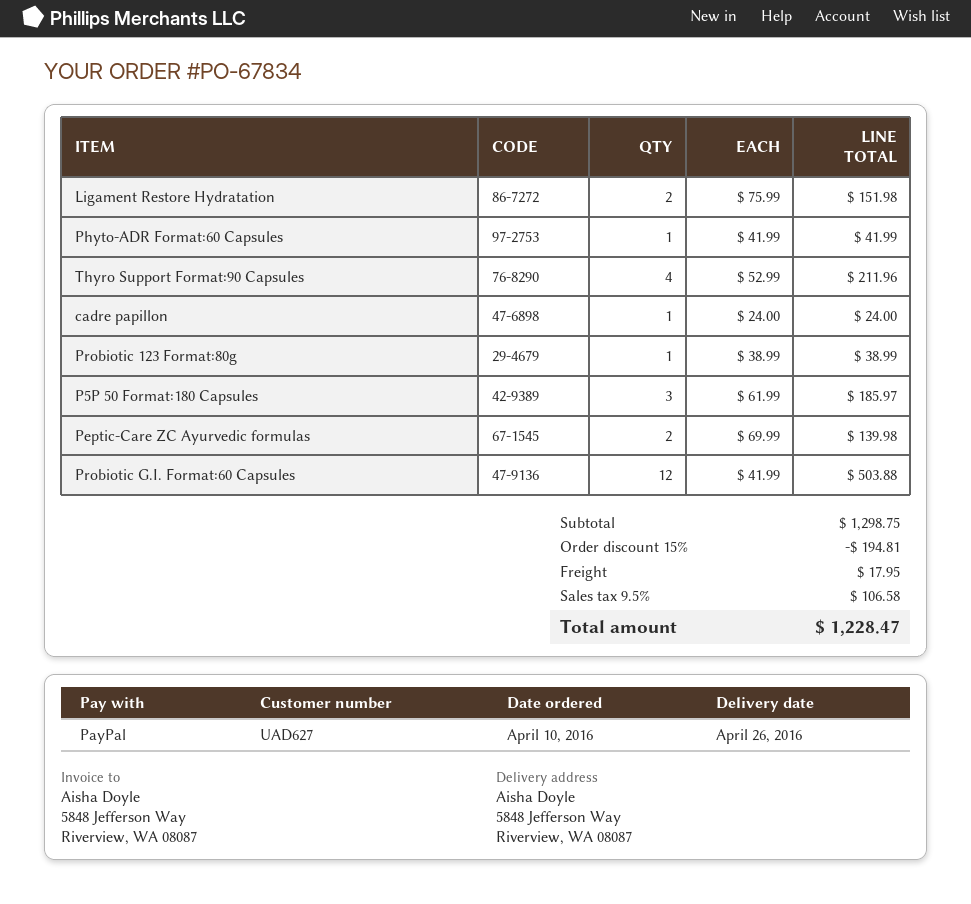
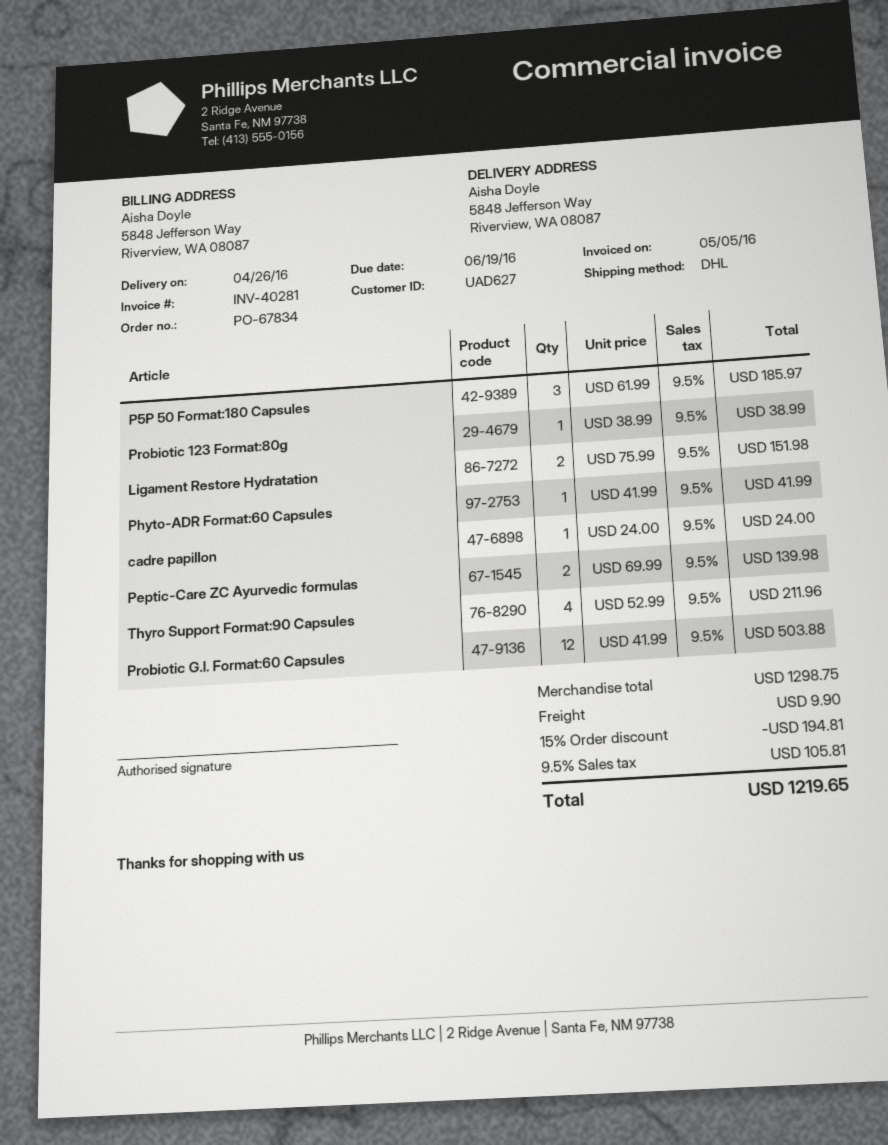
shipping: 17.95 -> 9.90
tax: 9.5% = 106.58 -> 9.5% = 105.81
total: 1228.47 -> 1219.65

